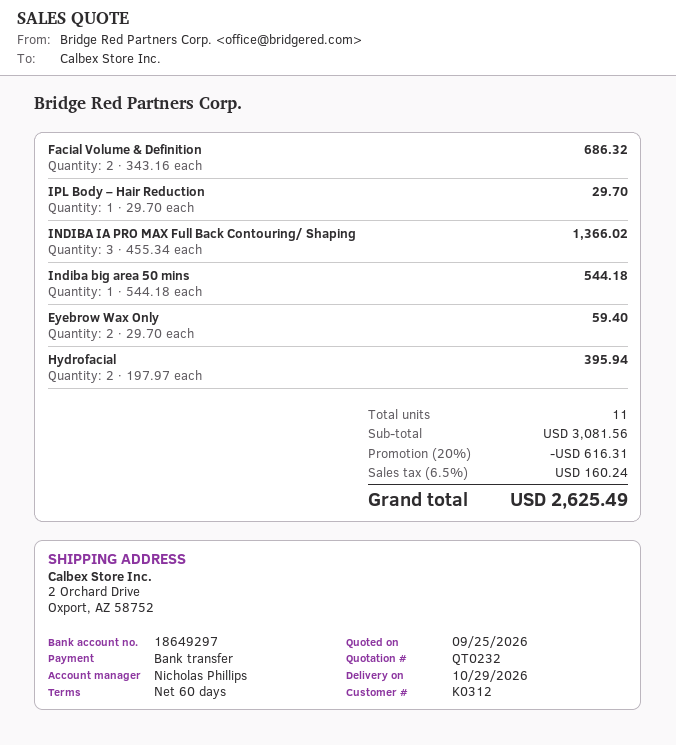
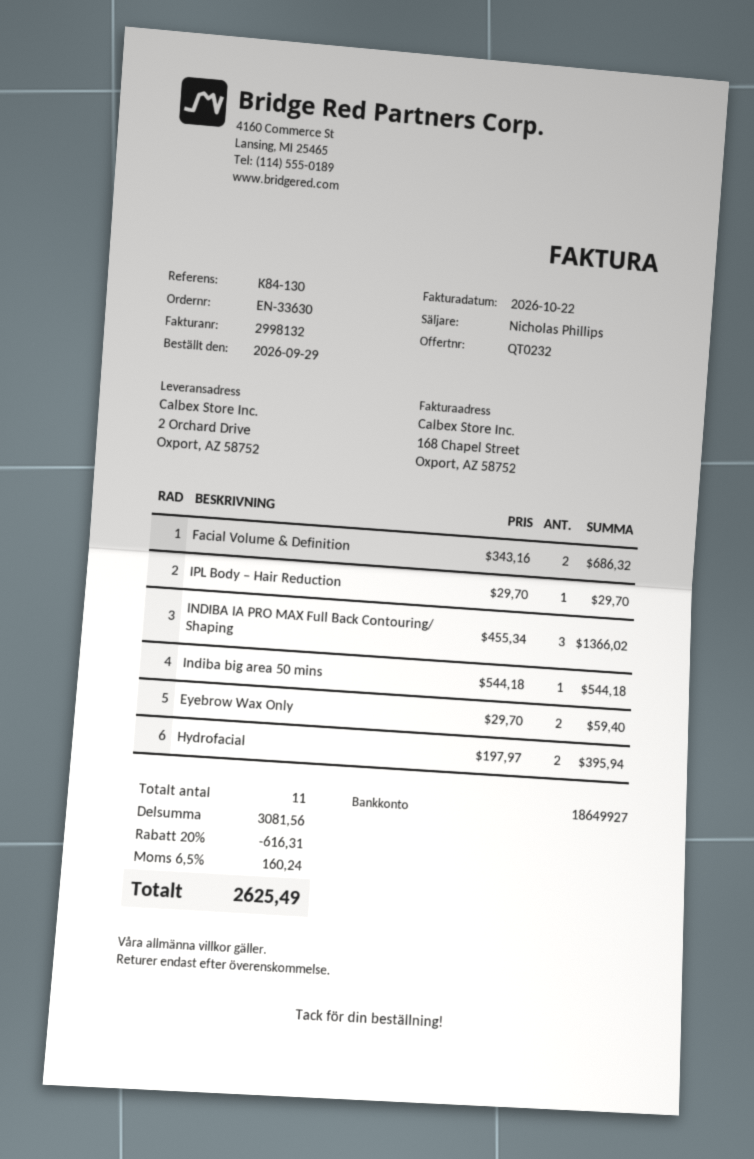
bank account: 18649297 -> 18649927

